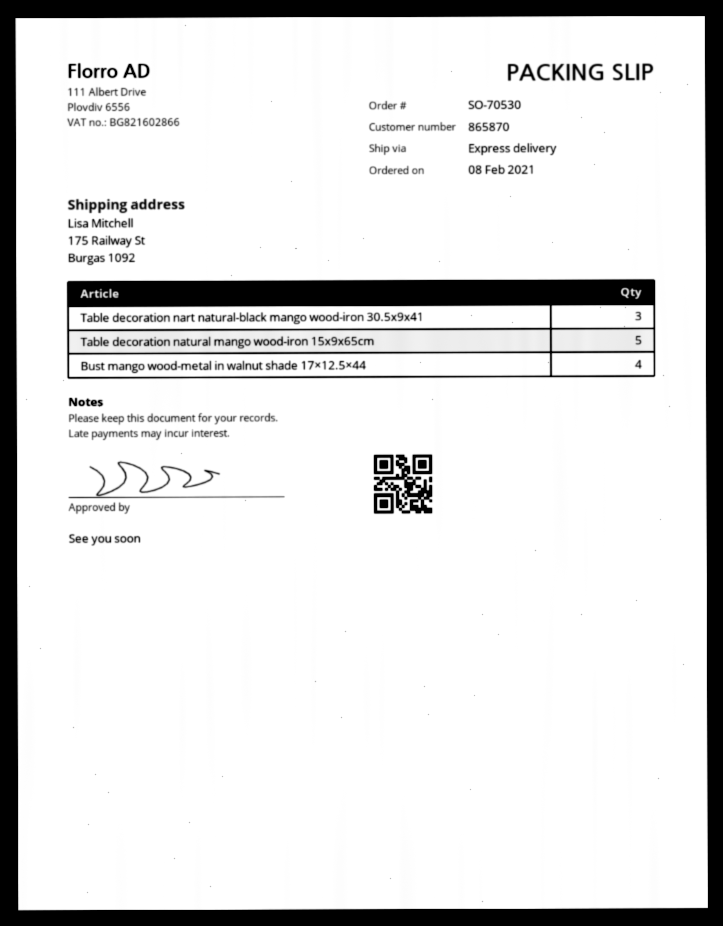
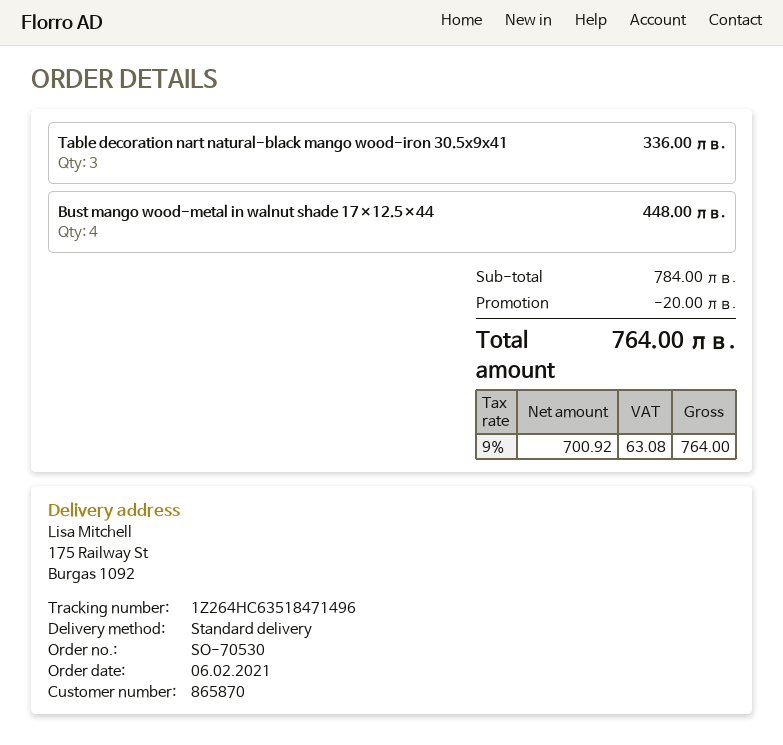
order date: 2021-02-08 -> 2021-02-06
shipping method: express -> standard
Table decoration natural mango wood-iron 15x9x65cm: 5 -> none

